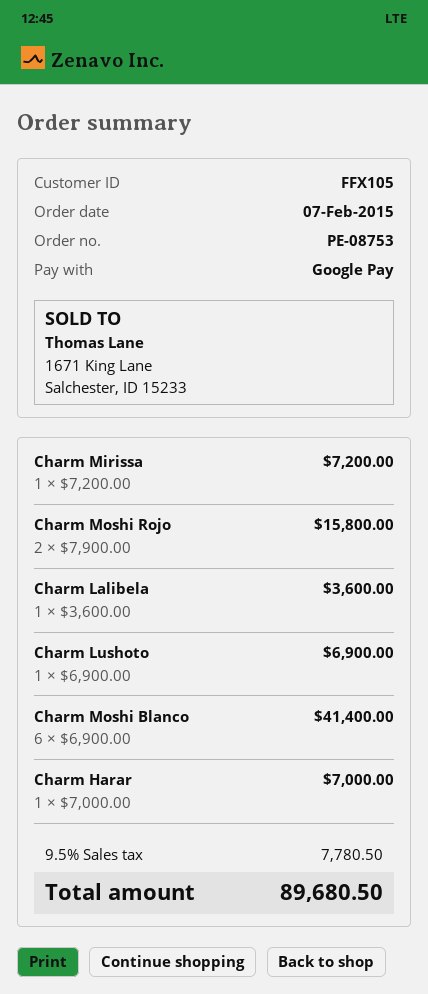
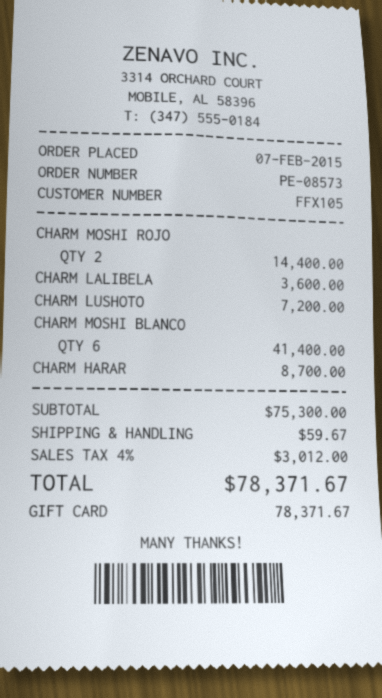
order number: PE-08753 -> PE-08573
payment method: Google Pay -> gift card
Charm Mirissa: 1 for 7200.00 -> none
Charm Moshi Rojo: 2 for 15800.00 -> 2 for 14400.00
Charm Lushoto: 1 for 6900.00 -> 1 for 7200.00
Charm Harar: 1 for 7000.00 -> 1 for 8700.00
shipping: none -> 59.67
tax: 9.5% = 7780.50 -> 4% = 3012.00
total: 89680.50 -> 78371.67

